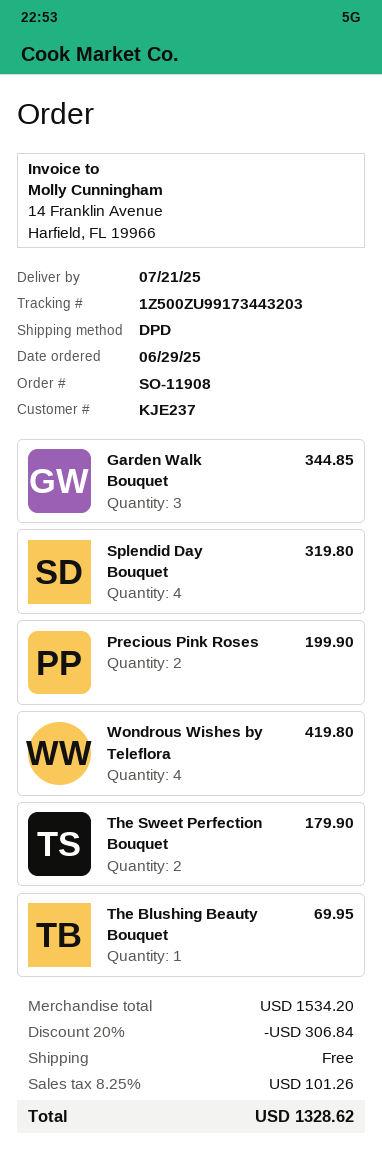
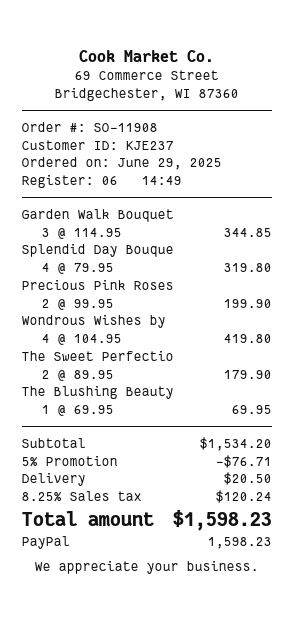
discount: 20% = 306.84 -> 5% = 76.71
shipping: 0.00 -> 20.50
tax: 8.25% = 101.26 -> 8.25% = 120.24
total: 1328.62 -> 1598.23

